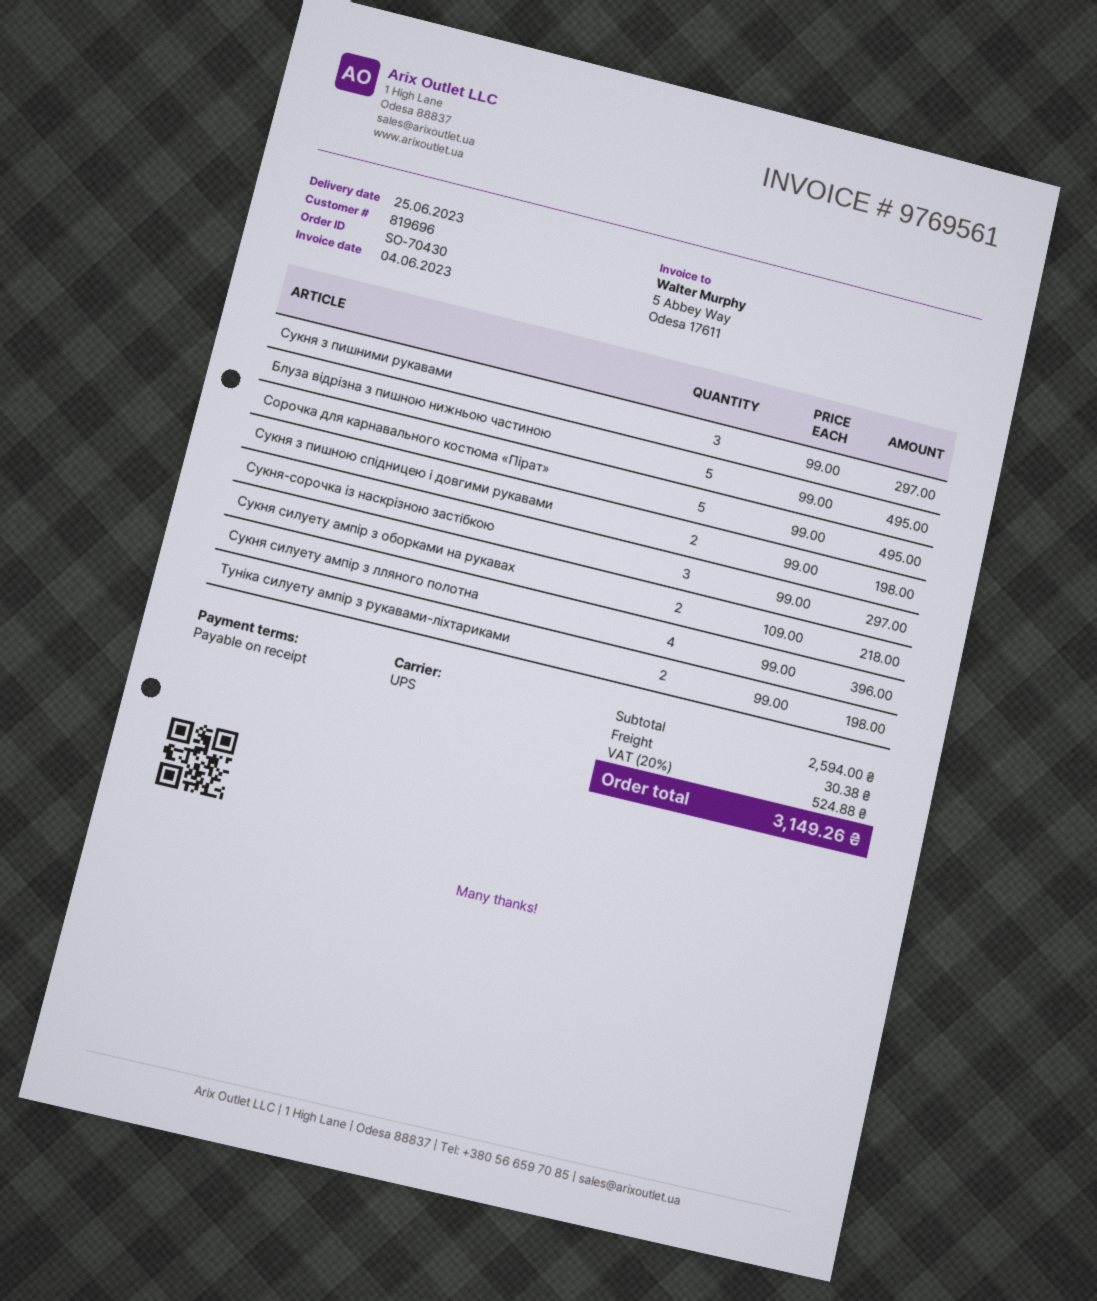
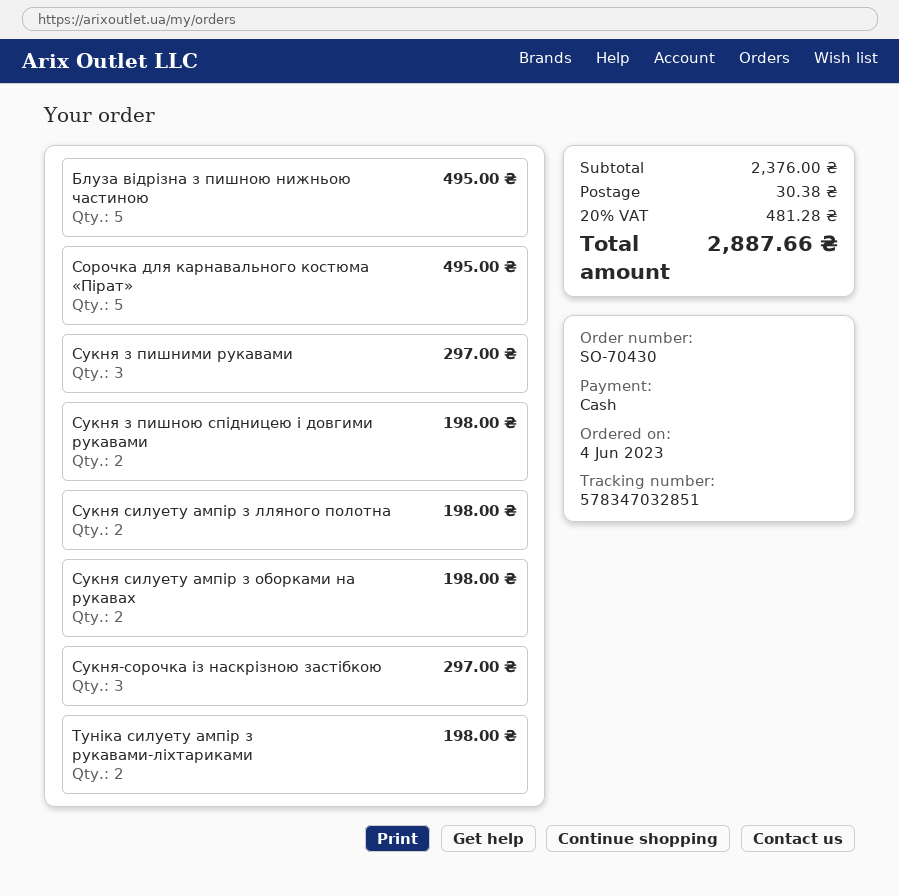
Сукня силуету ампір з оборками на рукавах: 2 for 218.00 -> 2 for 198.00
Сукня силуету ампір з лляного полотна: 4 for 396.00 -> 2 for 198.00
subtotal: 2594.00 -> 2376.00
tax: 20% = 524.88 -> 20% = 481.28
total: 3149.26 -> 2887.66

